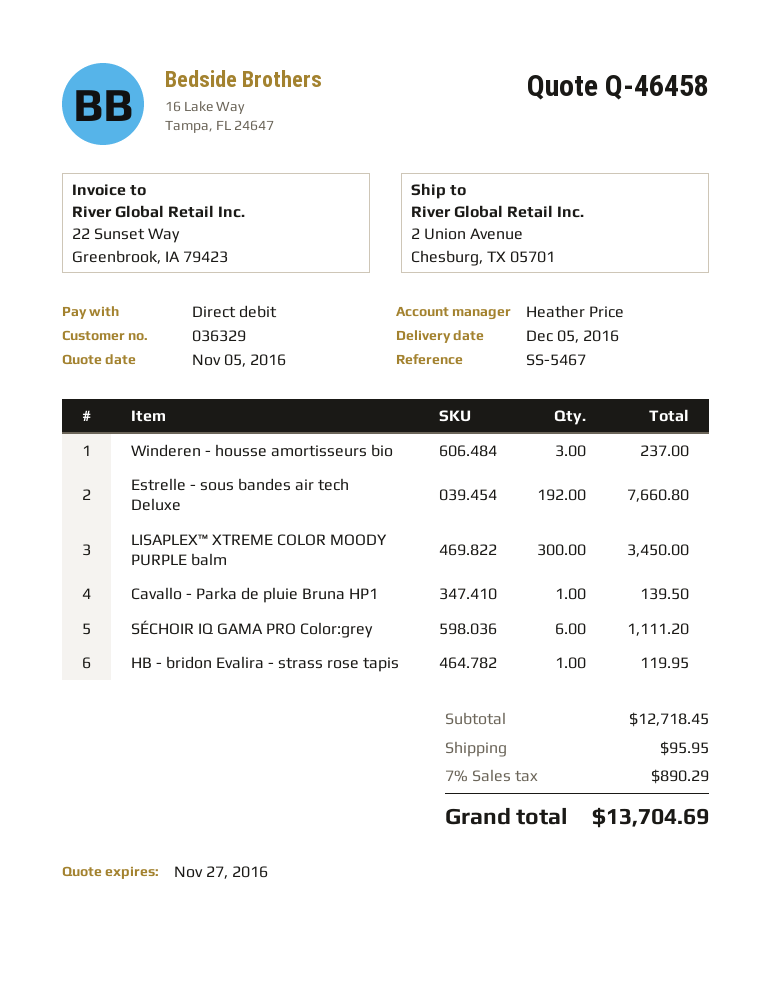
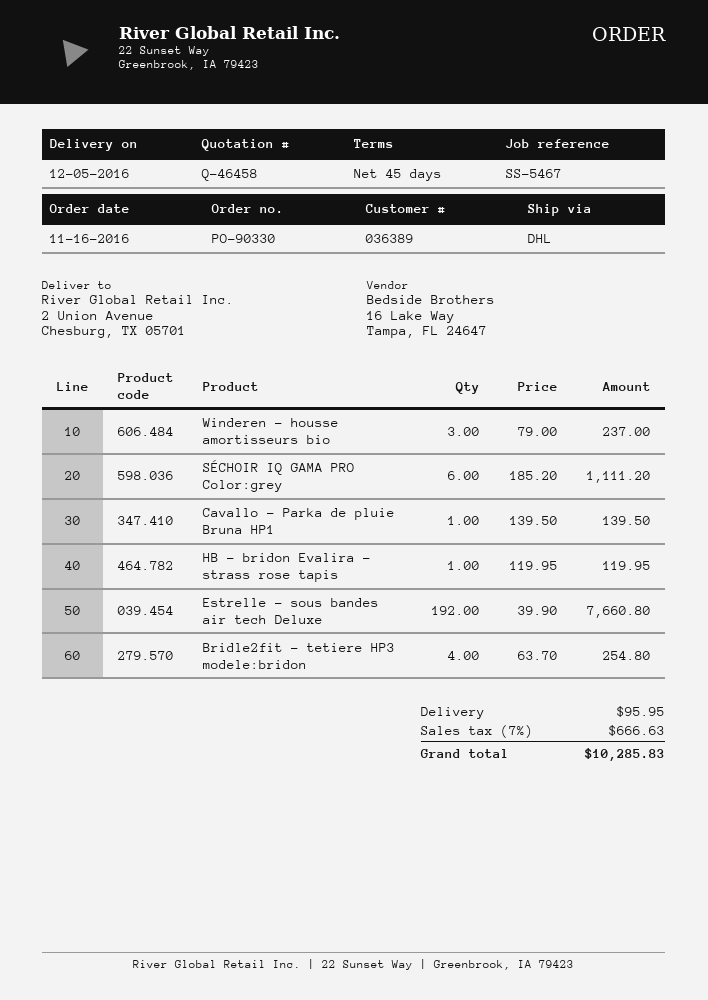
customer number: 036329 -> 036389
LISAPLEX™ XTREME COLOR MOODY PURPLE balm: 300 for 3450.00 -> none
Bridle2fit - tetiere HP3 modele:bridon: none -> 4 for 254.80
tax: 7% = 890.29 -> 7% = 666.63
total: 13704.69 -> 10285.83

